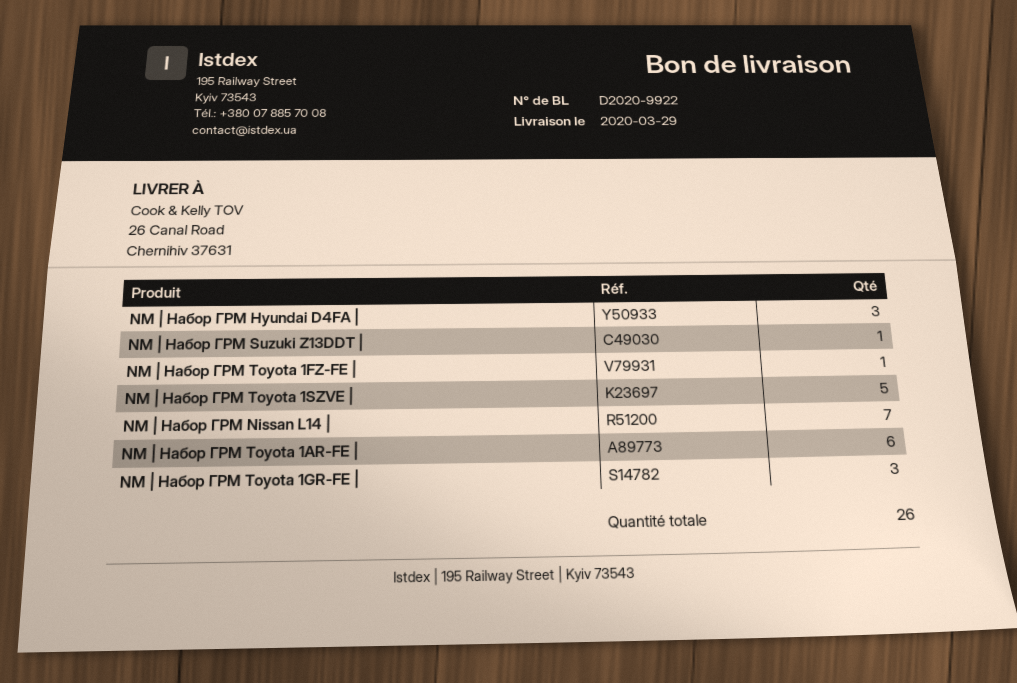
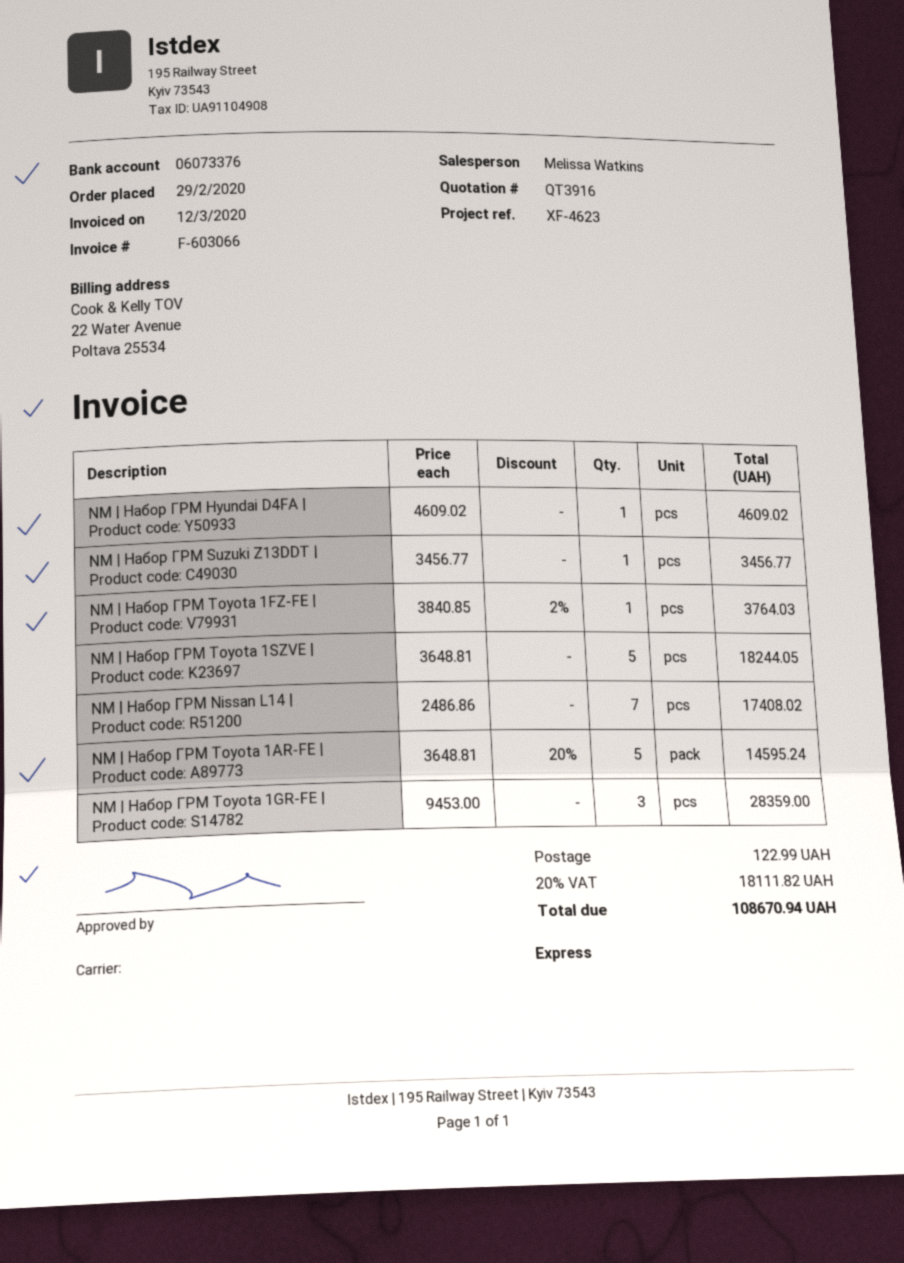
NM | Набор ГРМ Hyundai D4FA |: 3 -> 1
NM | Набор ГРМ Toyota 1AR-FE |: 6 -> 5

